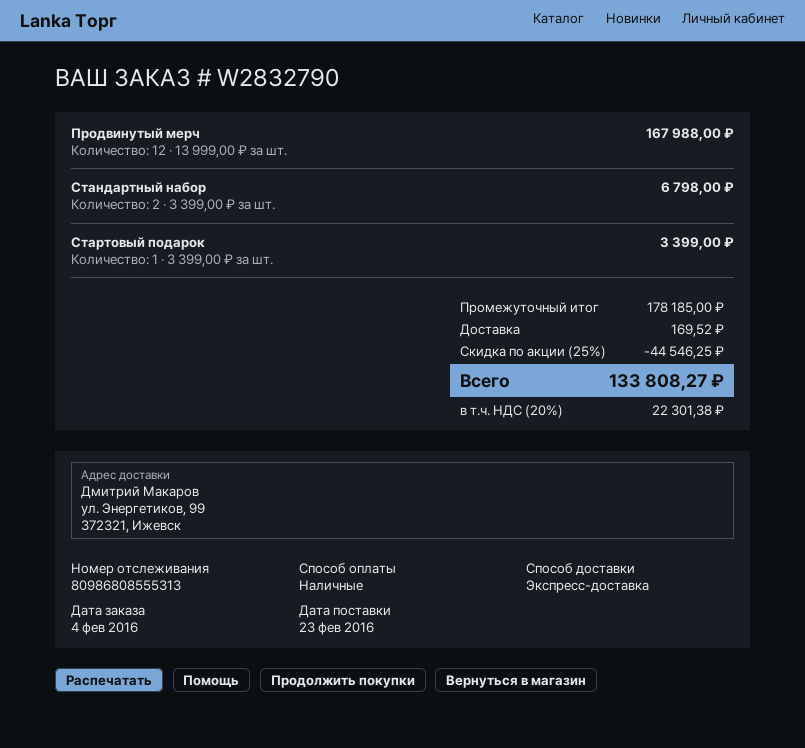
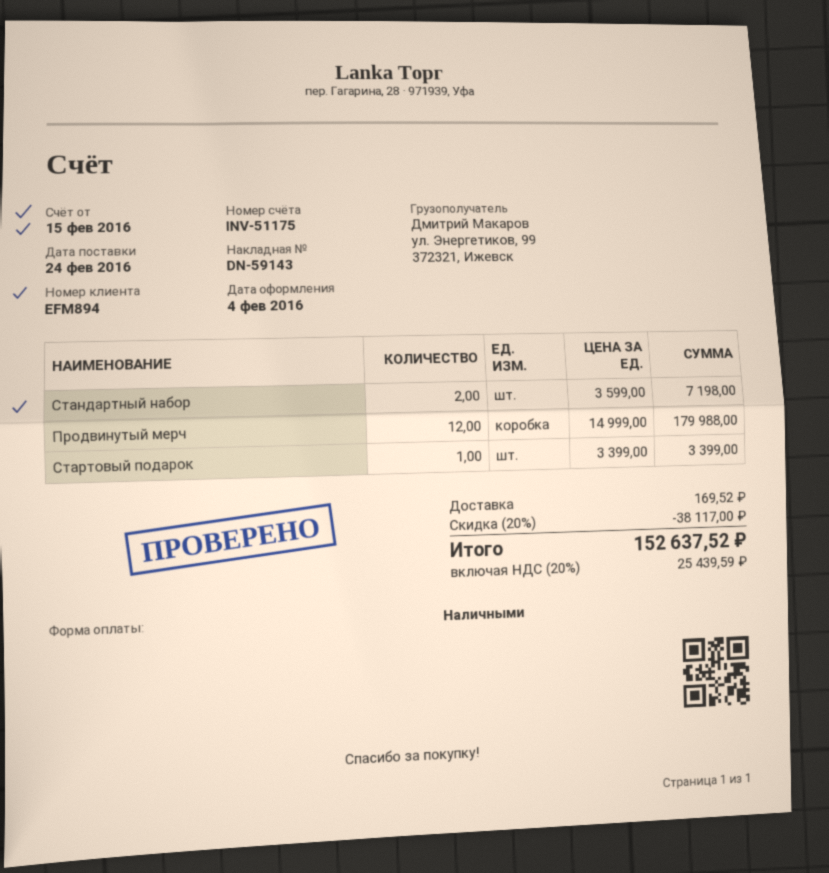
delivery date: 2016-02-23 -> 2016-02-24
Продвинутый мерч: 12 x 13999.00 = 167988.00 -> 12 x 14999.00 = 179988.00
Стандартный набор: 2 x 3399.00 = 6798.00 -> 2 x 3599.00 = 7198.00
discount: 25% = 44546.25 -> 20% = 38117.00
tax: 20% = 22301.38 -> 20% = 25439.59
total: 133808.27 -> 152637.52

